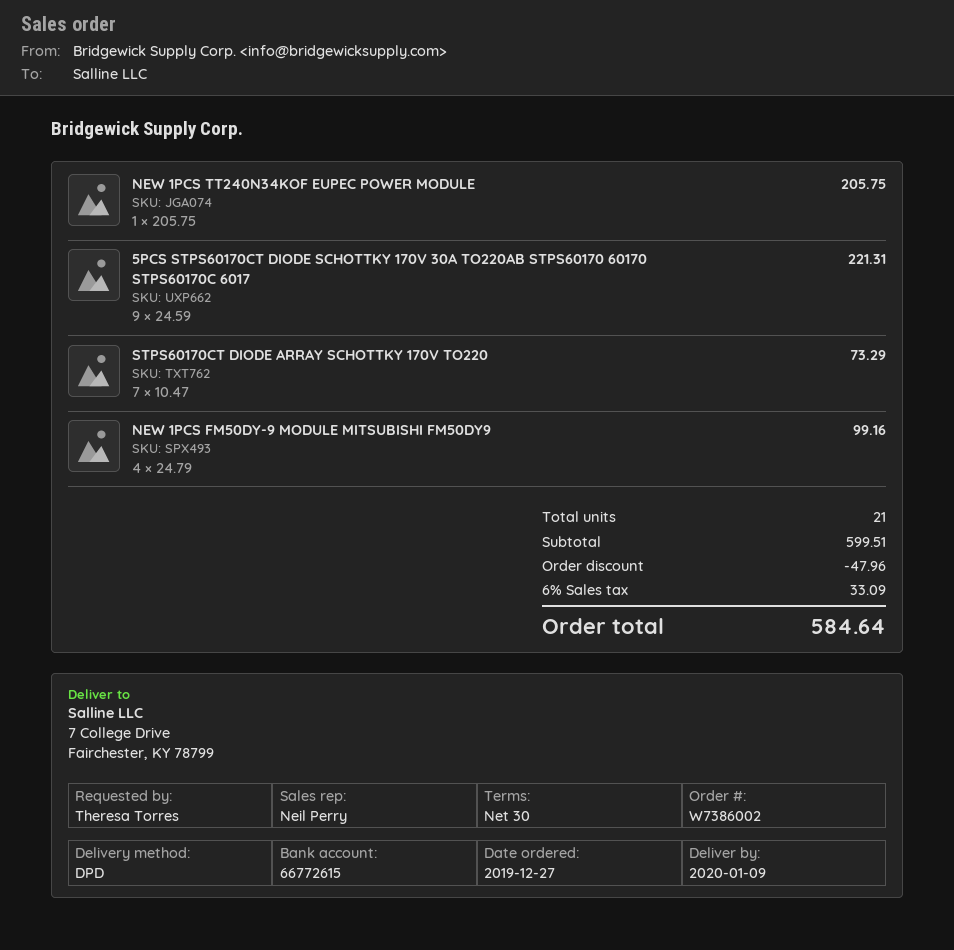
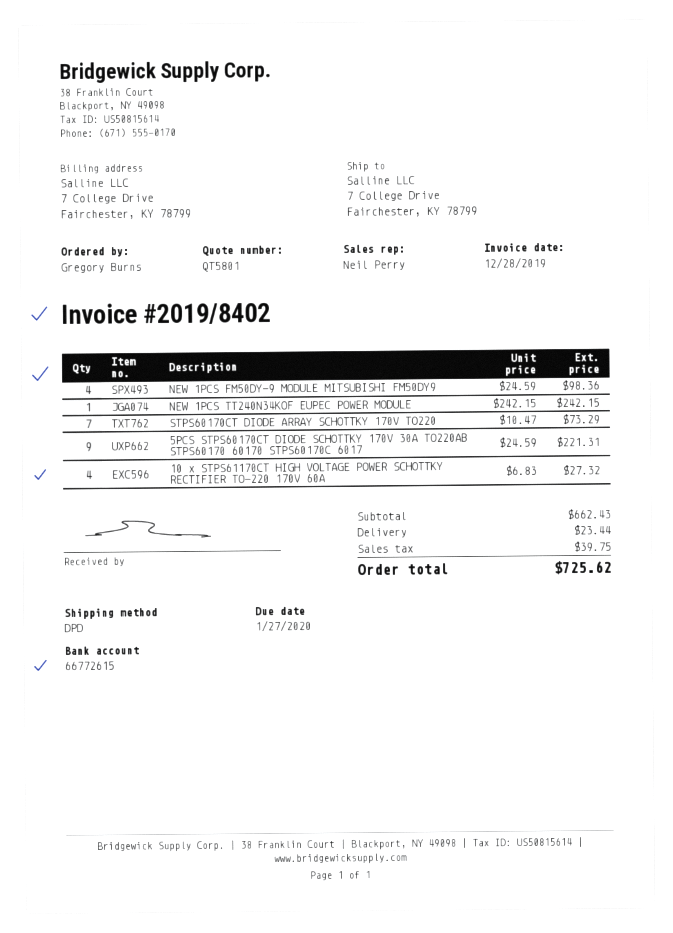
ordered by: Theresa Torres -> Gregory Burns
NEW 1PCS TT240N34KOF EUPEC POWER MODULE: 1 x 205.75 = 205.75 -> 1 x 242.15 = 242.15
NEW 1PCS FM50DY-9 MODULE MITSUBISHI FM50DY9: 4 x 24.79 = 99.16 -> 4 x 24.59 = 98.36
10 x STPS61170CT HIGH VOLTAGE POWER SCHOTTKY RECTIFIER TO-220 170V 60A: none -> 4 x 6.83 = 27.32
subtotal: 599.51 -> 662.43
discount: 47.96 -> none
shipping: none -> 23.44
tax: 33.09 -> 39.75
total: 584.64 -> 725.62

